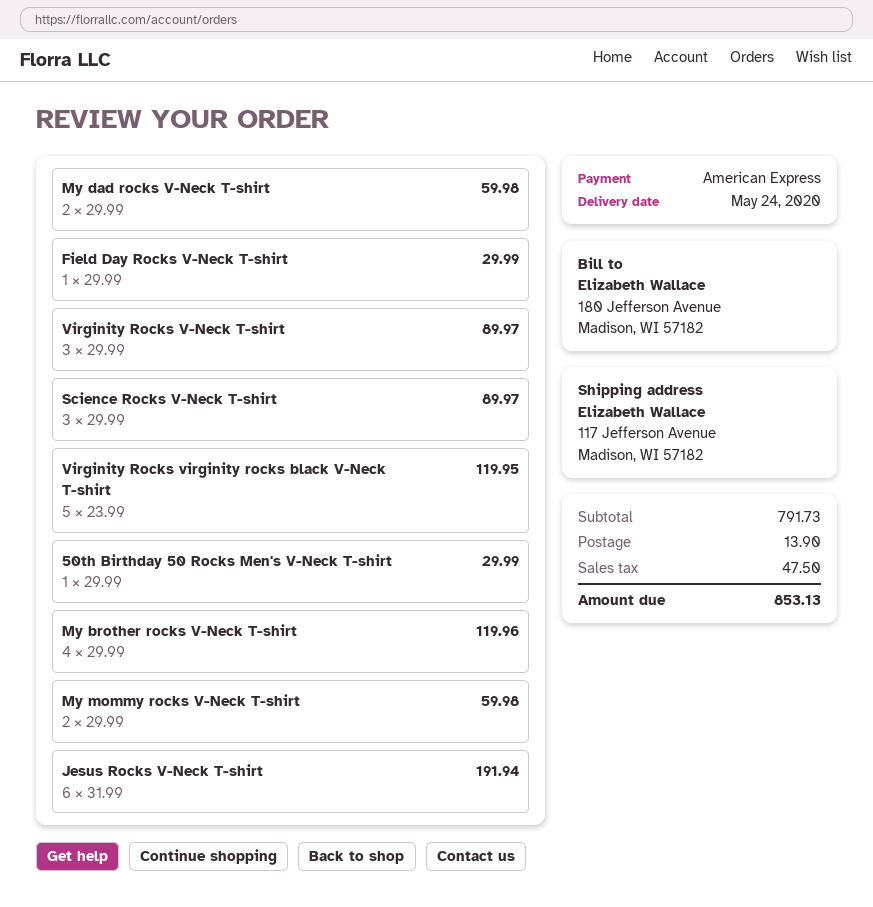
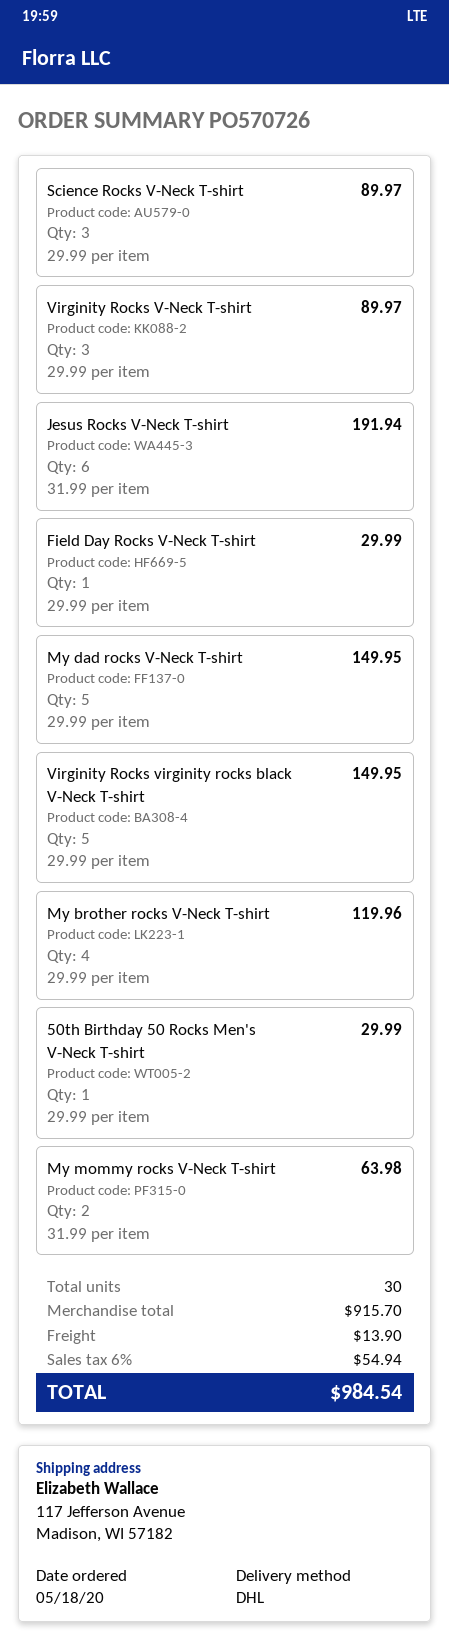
My dad rocks V-Neck T-shirt: 2 x 29.99 = 59.98 -> 5 x 29.99 = 149.95
Virginity Rocks virginity rocks black V-Neck T-shirt: 5 x 23.99 = 119.95 -> 5 x 29.99 = 149.95
My mommy rocks V-Neck T-shirt: 2 x 29.99 = 59.98 -> 2 x 31.99 = 63.98
subtotal: 791.73 -> 915.70
tax: 47.50 -> 54.94
total: 853.13 -> 984.54

